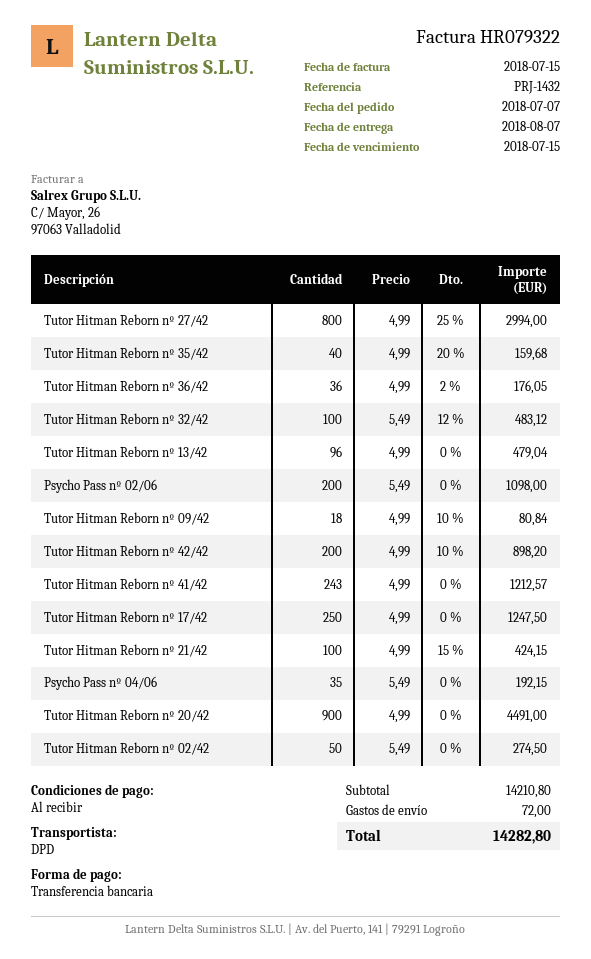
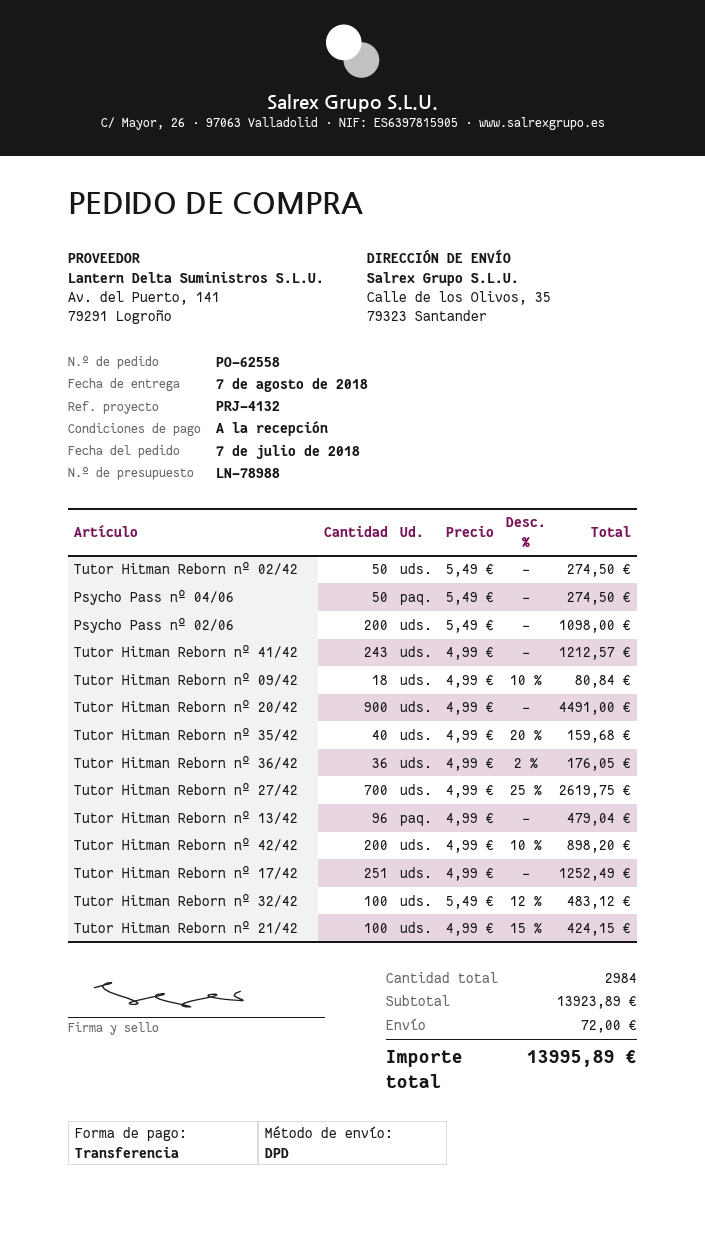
reference: PRJ-1432 -> PRJ-4132
Tutor Hitman Reborn nº 27/42: 800 x 4.99 - 25% = 2994.00 -> 700 x 4.99 - 25% = 2619.75
Tutor Hitman Reborn nº 17/42: 250 x 4.99 = 1247.50 -> 251 x 4.99 = 1252.49
Psycho Pass nº 04/06: 35 x 5.49 = 192.15 -> 50 x 5.49 = 274.50
subtotal: 14210.80 -> 13923.89
total: 14282.80 -> 13995.89

